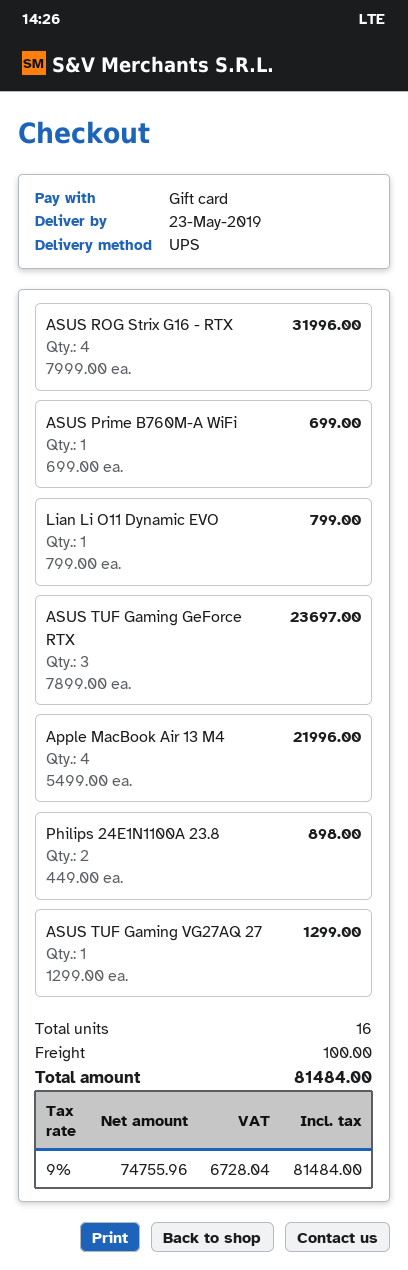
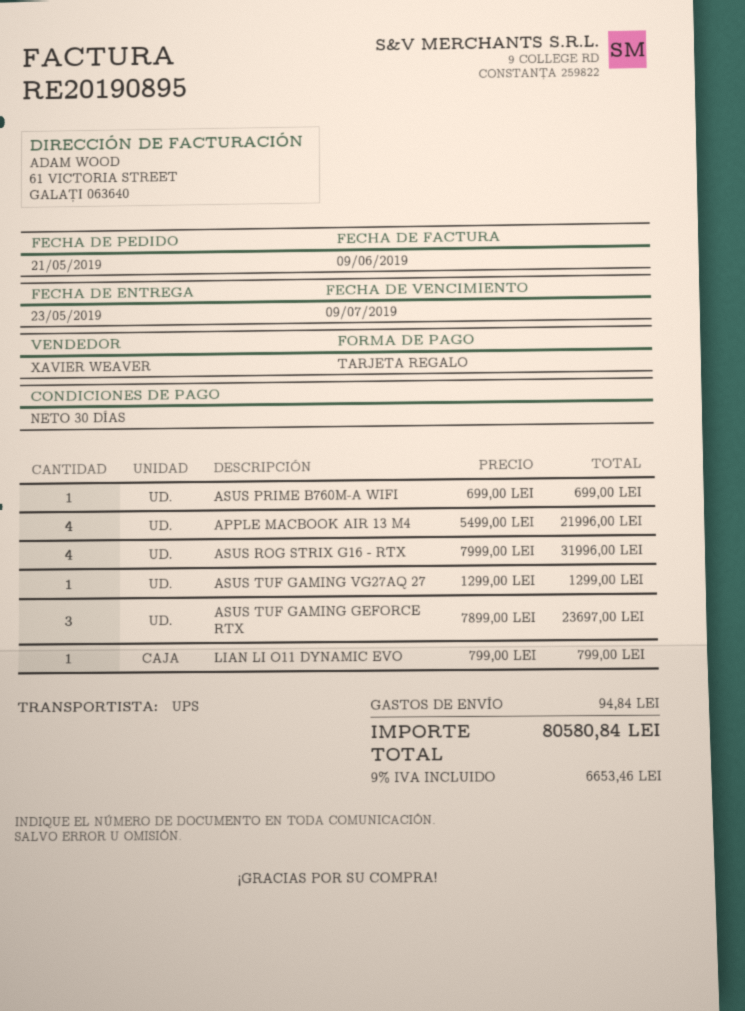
Philips 24E1N1100A 23.8: 2 x 449.00 = 898.00 -> none
shipping: 100.00 -> 94.84
tax: 9% = 6728.04 -> 9% = 6653.46
total: 81484.00 -> 80580.84

